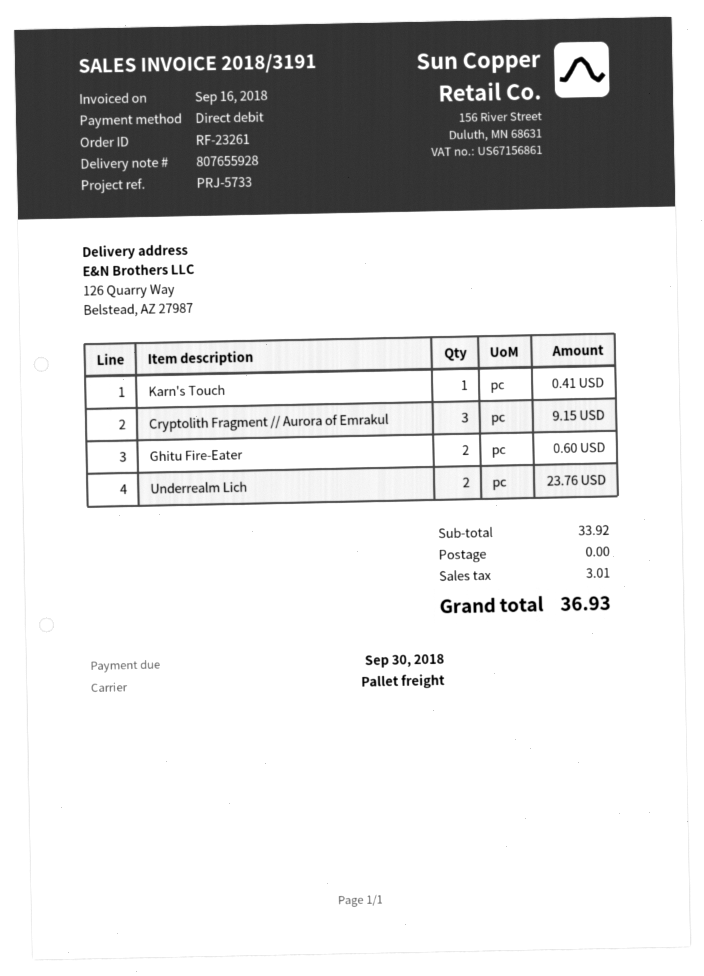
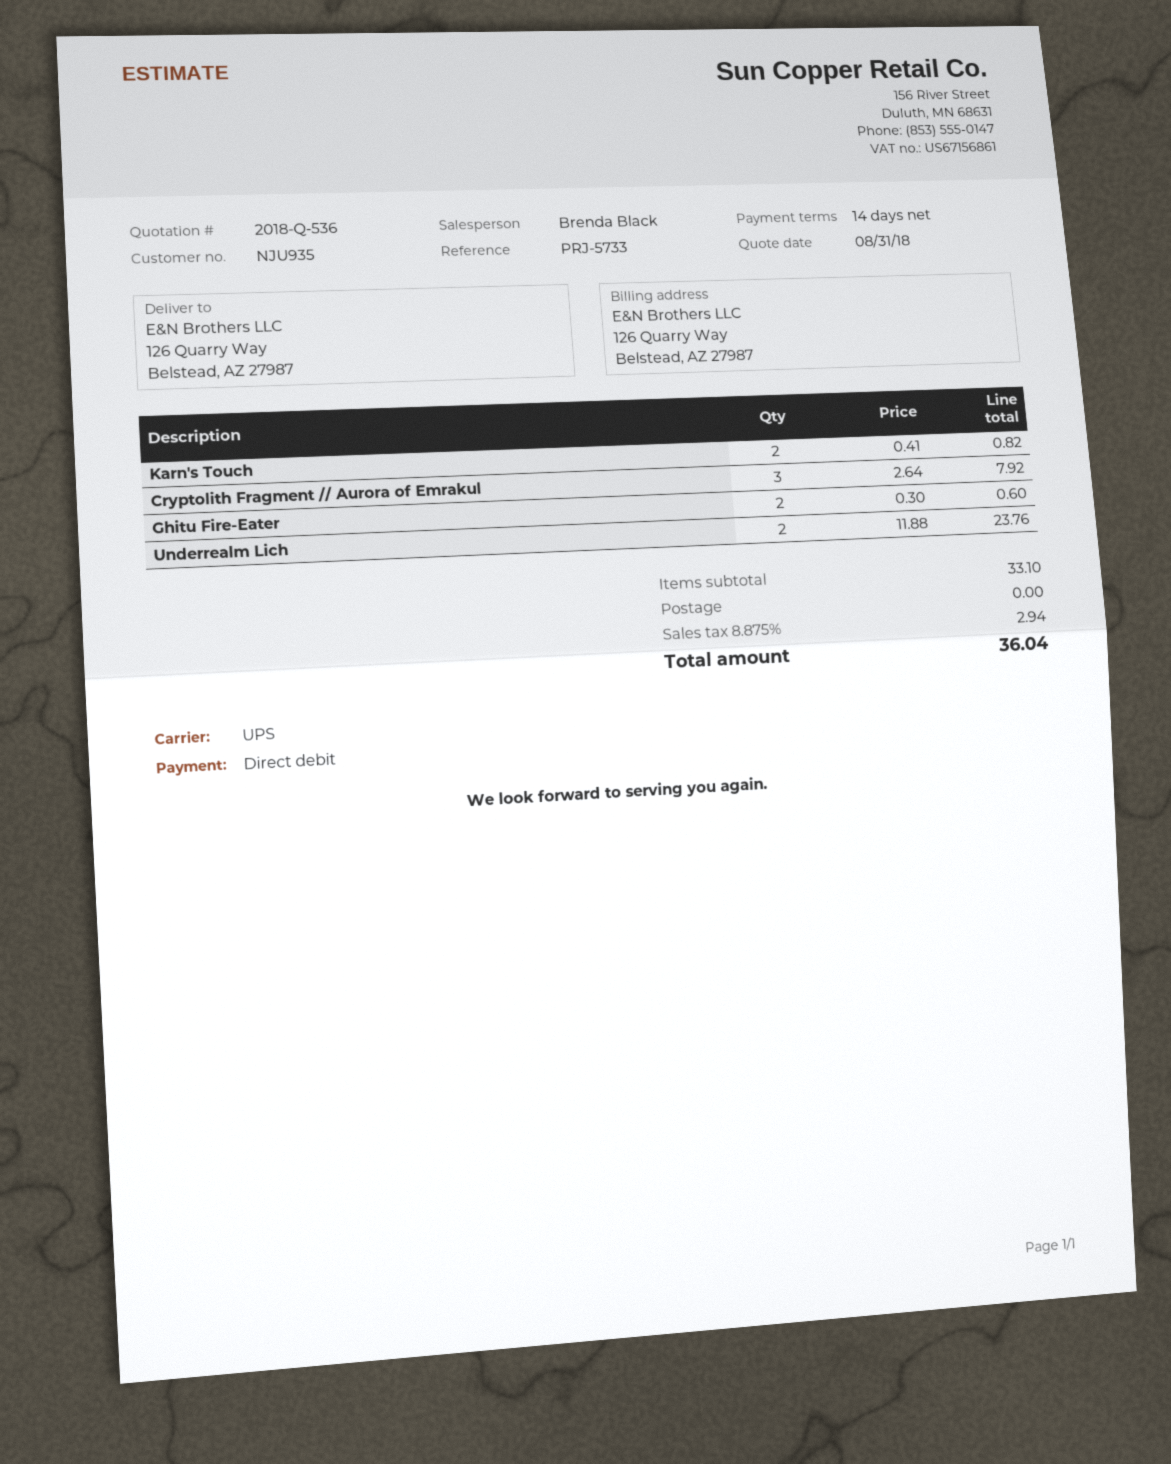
shipping method: pallet freight -> UPS
Karn's Touch: 1 for 0.41 -> 2 for 0.82
Cryptolith Fragment // Aurora of Emrakul: 3 for 9.15 -> 3 for 7.92
subtotal: 33.92 -> 33.10
tax: 3.01 -> 2.94
total: 36.93 -> 36.04

